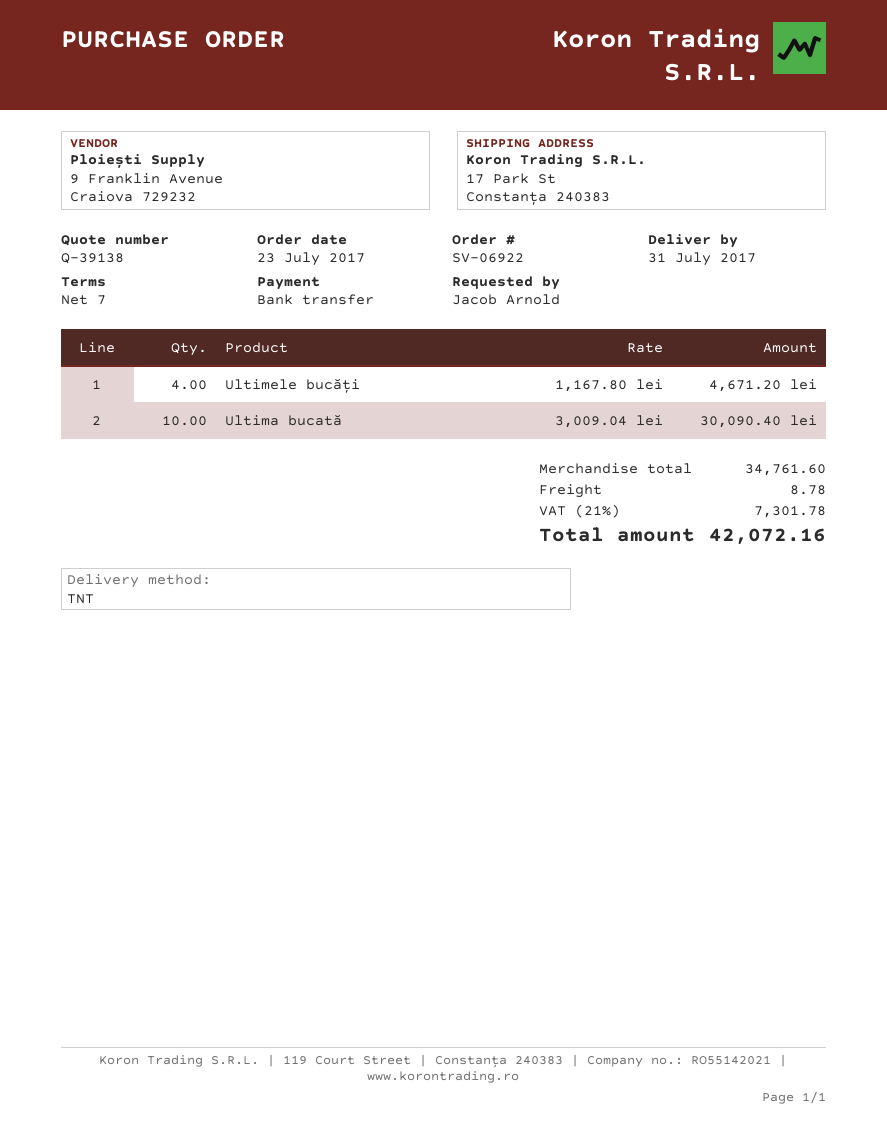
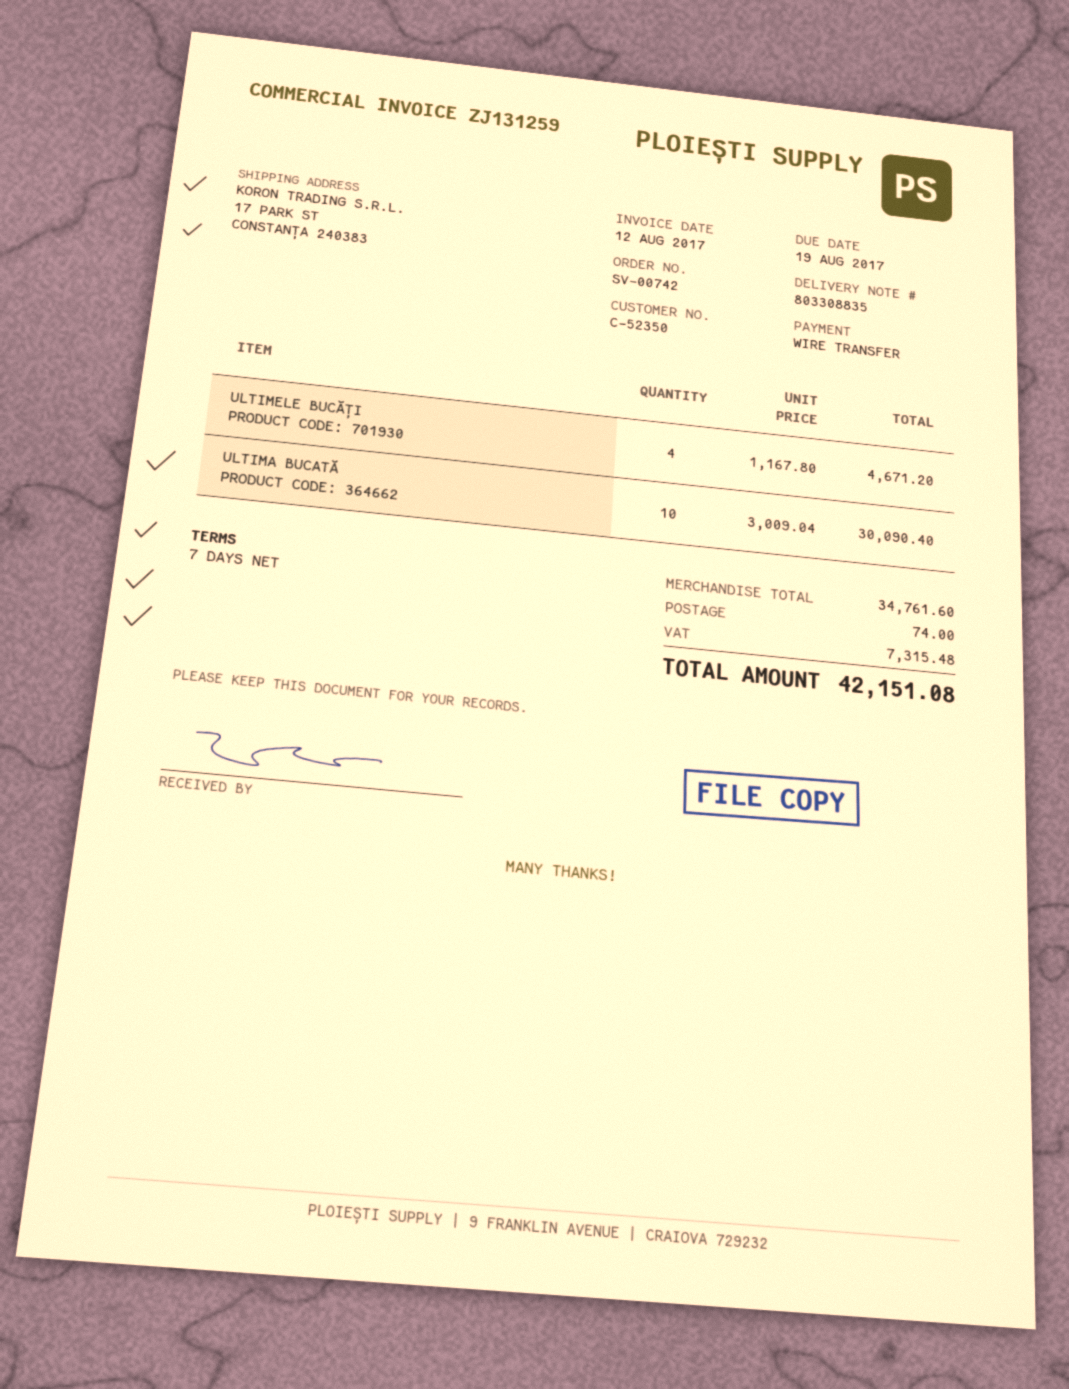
order number: SV-06922 -> SV-00742
shipping: 8.78 -> 74.00
tax: 7301.78 -> 7315.48
total: 42072.16 -> 42151.08

